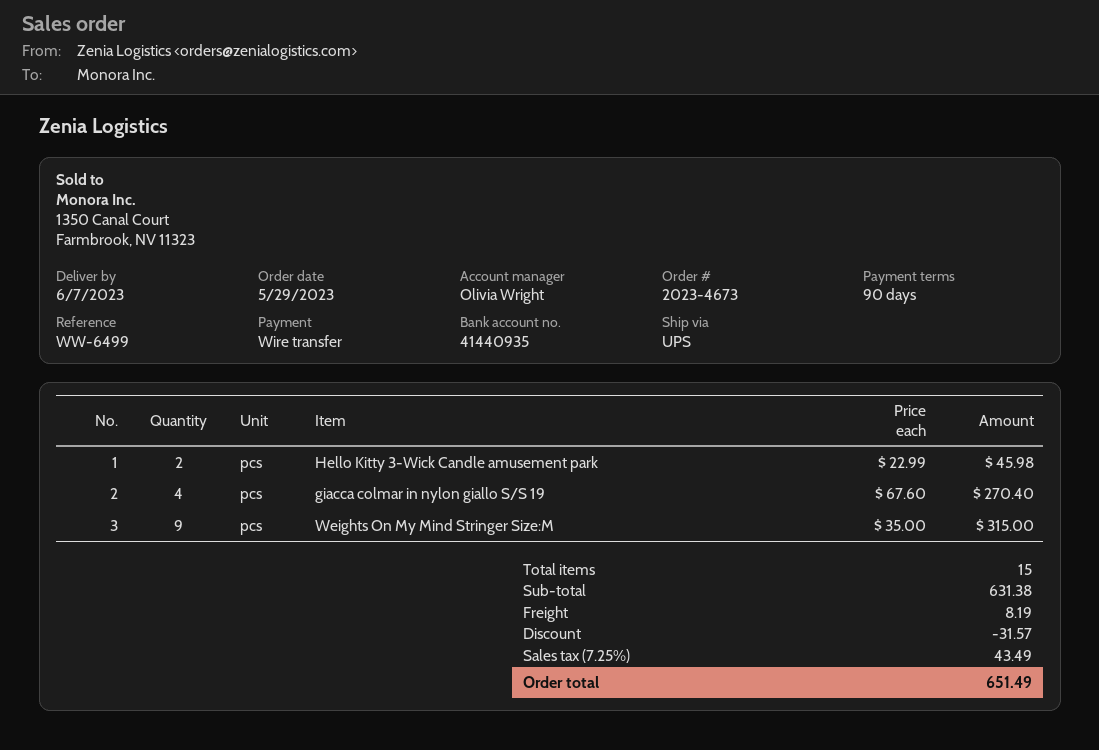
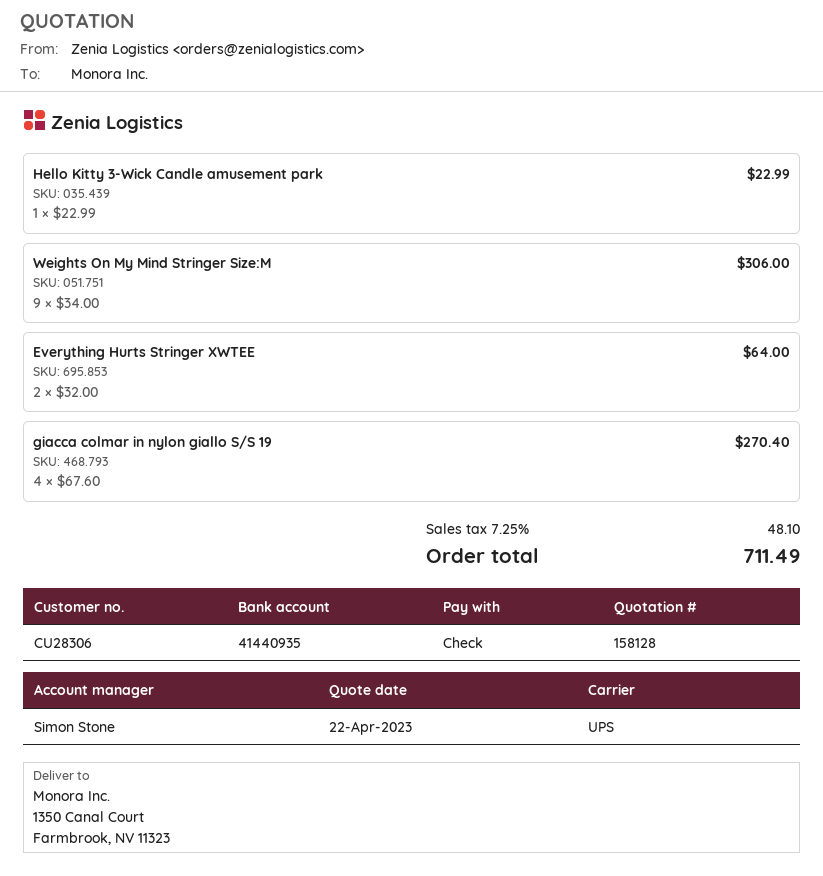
sales rep: Olivia Wright -> Simon Stone
payment method: bank transfer -> cheque
Hello Kitty 3-Wick Candle amusement park: 2 x 22.99 = 45.98 -> 1 x 22.99 = 22.99
Weights On My Mind Stringer Size:M: 9 x 35.00 = 315.00 -> 9 x 34.00 = 306.00
Everything Hurts Stringer XWTEE: none -> 2 x 32.00 = 64.00
discount: 31.57 -> none
shipping: 8.19 -> none
tax: 7.25% = 43.49 -> 7.25% = 48.10
total: 651.49 -> 711.49

